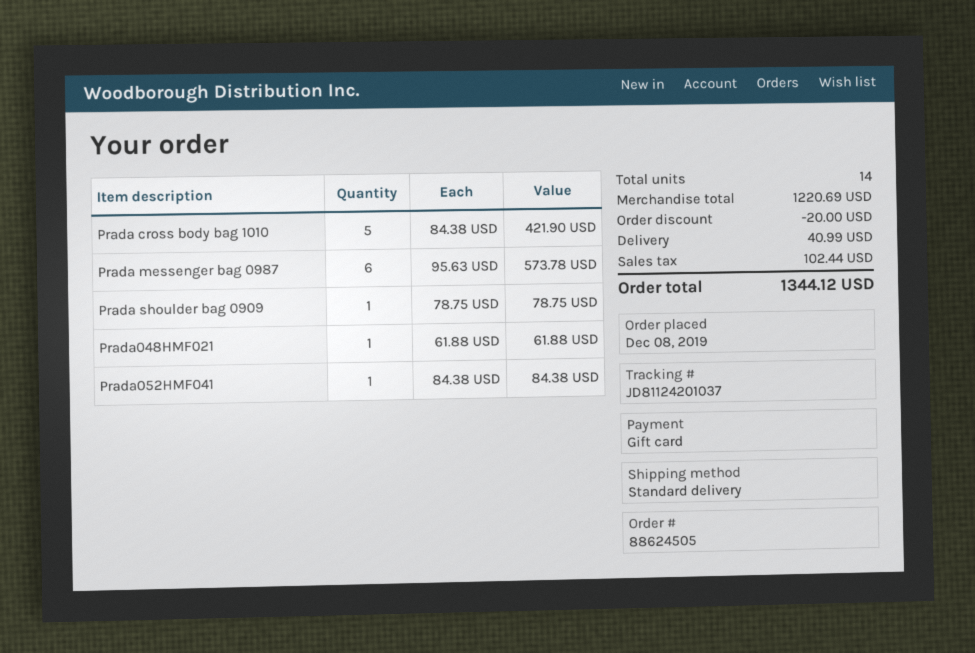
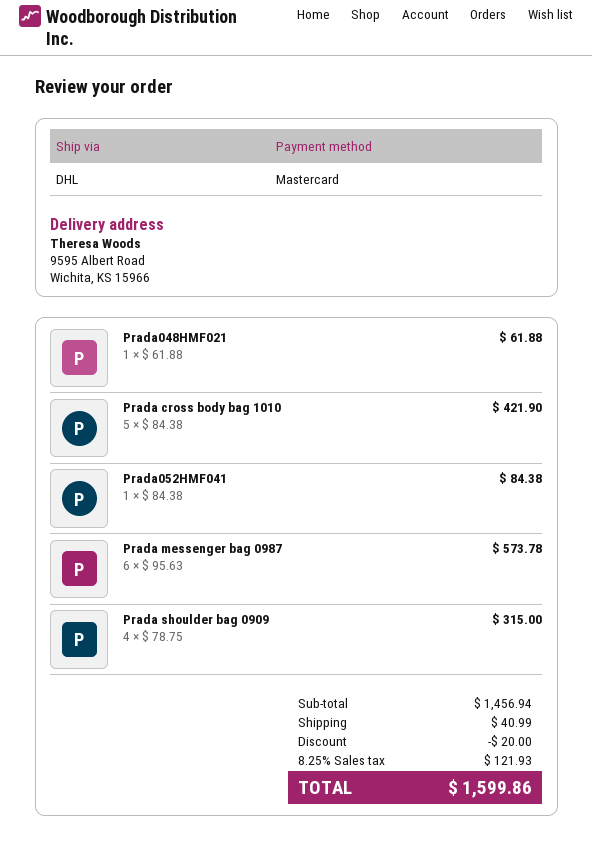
payment method: gift card -> Mastercard
shipping method: standard -> DHL
Prada shoulder bag 0909: 1 x 78.75 = 78.75 -> 4 x 78.75 = 315.00
subtotal: 1220.69 -> 1456.94
tax: 102.44 -> 121.93
total: 1344.12 -> 1599.86

